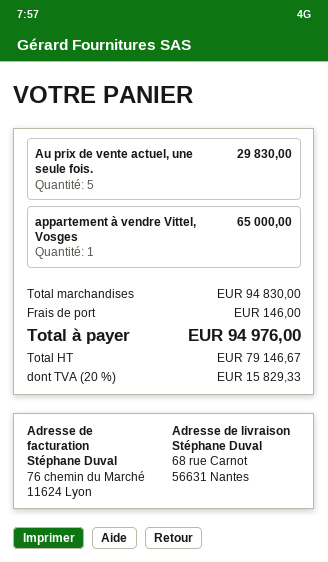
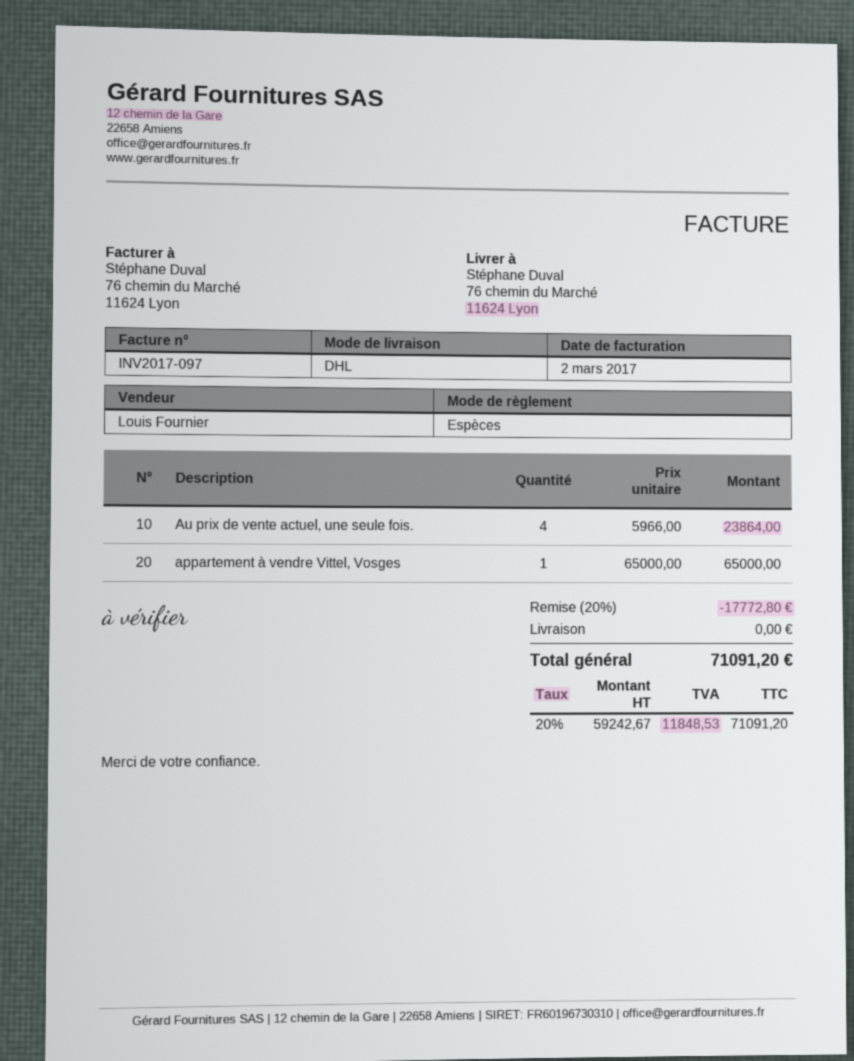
ship to: 68 rue Carnot, 56631 Nantes -> 76 chemin du Marché, 11624 Lyon
Au prix de vente actuel, une seule fois.: 5 for 29830.00 -> 4 for 23864.00
discount: none -> 20% = 17772.80
shipping: 146.00 -> 0.00
net: 79146.67 -> 59242.67
tax: 20% = 15829.33 -> 20% = 11848.53
total: 94976.00 -> 71091.20

